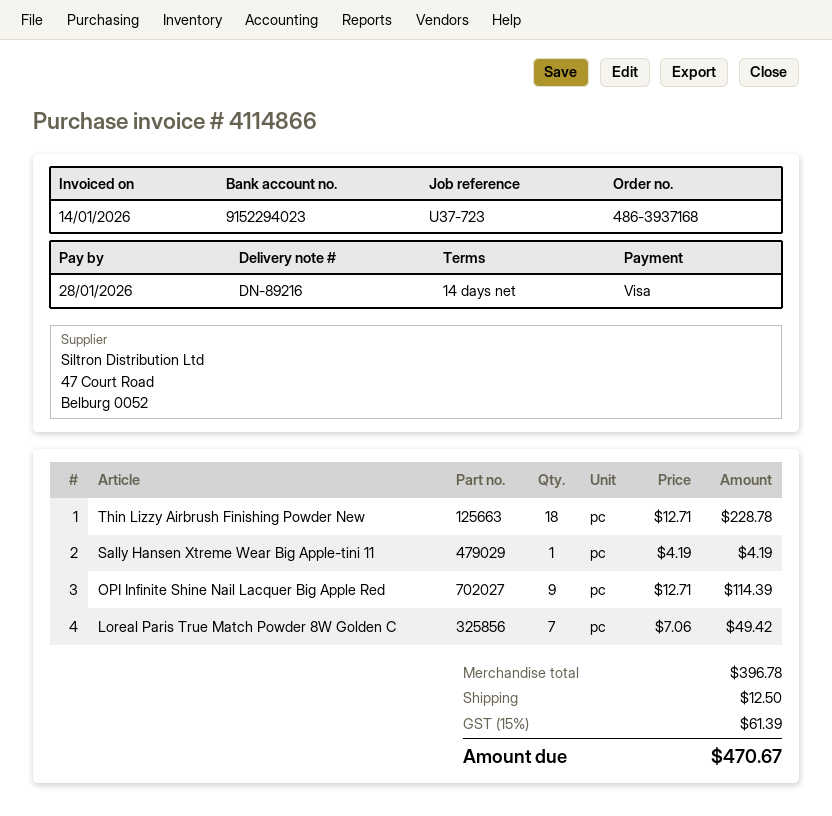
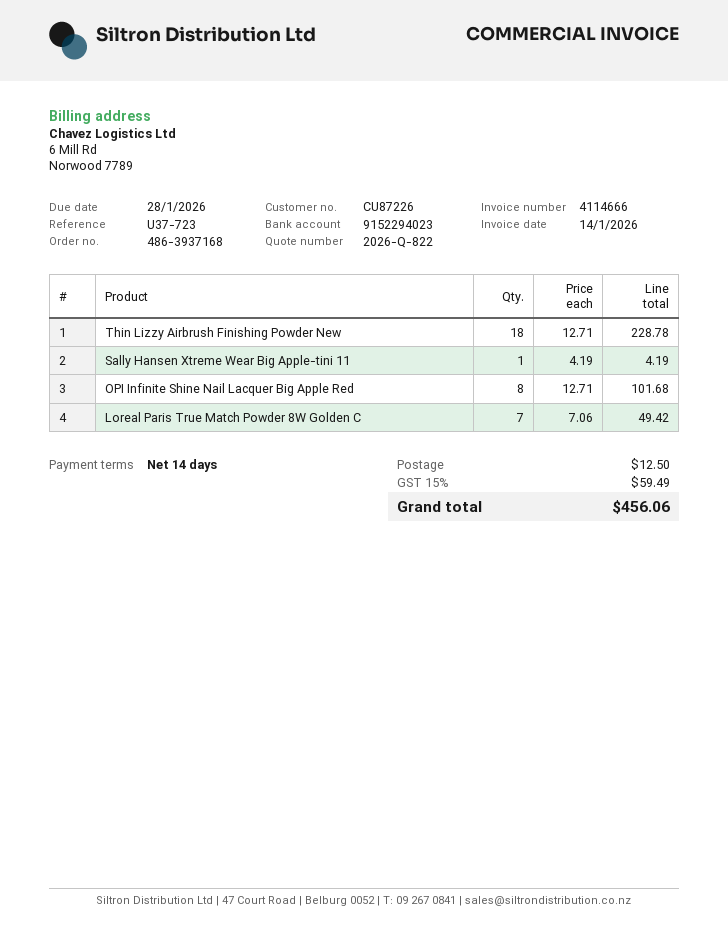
invoice number: 4114866 -> 4114666
OPI Infinite Shine Nail Lacquer Big Apple Red: 9 x 12.71 = 114.39 -> 8 x 12.71 = 101.68
tax: 15% = 61.39 -> 15% = 59.49
total: 470.67 -> 456.06

